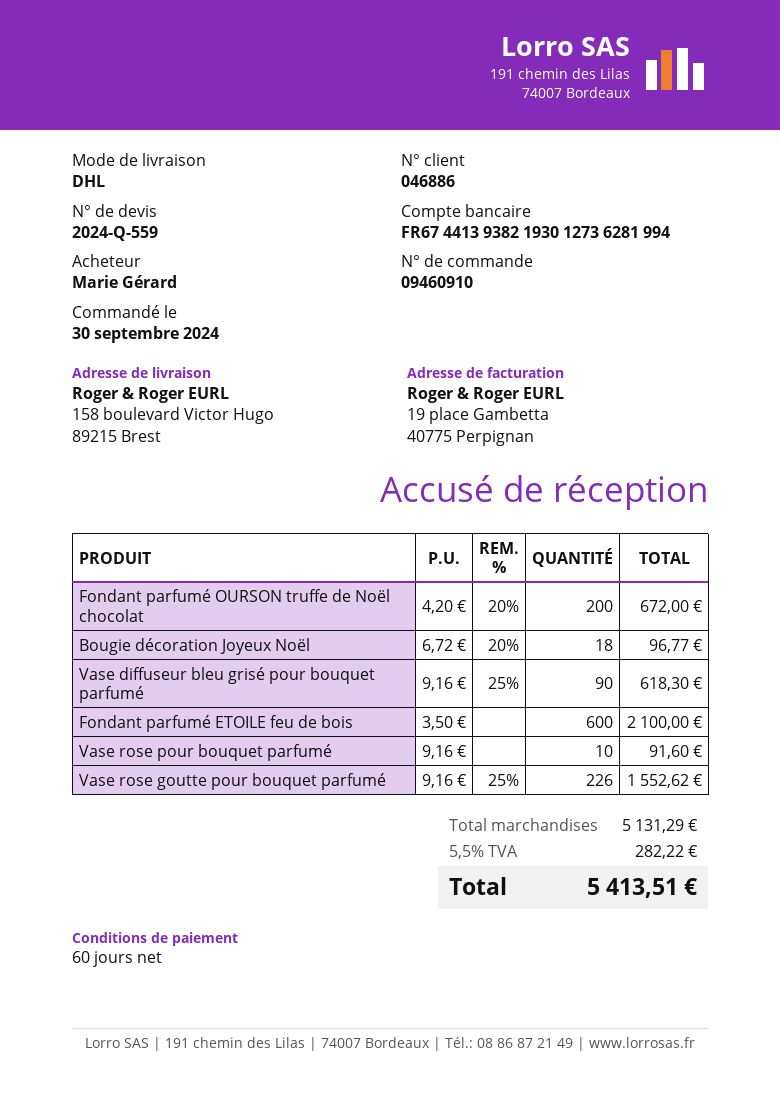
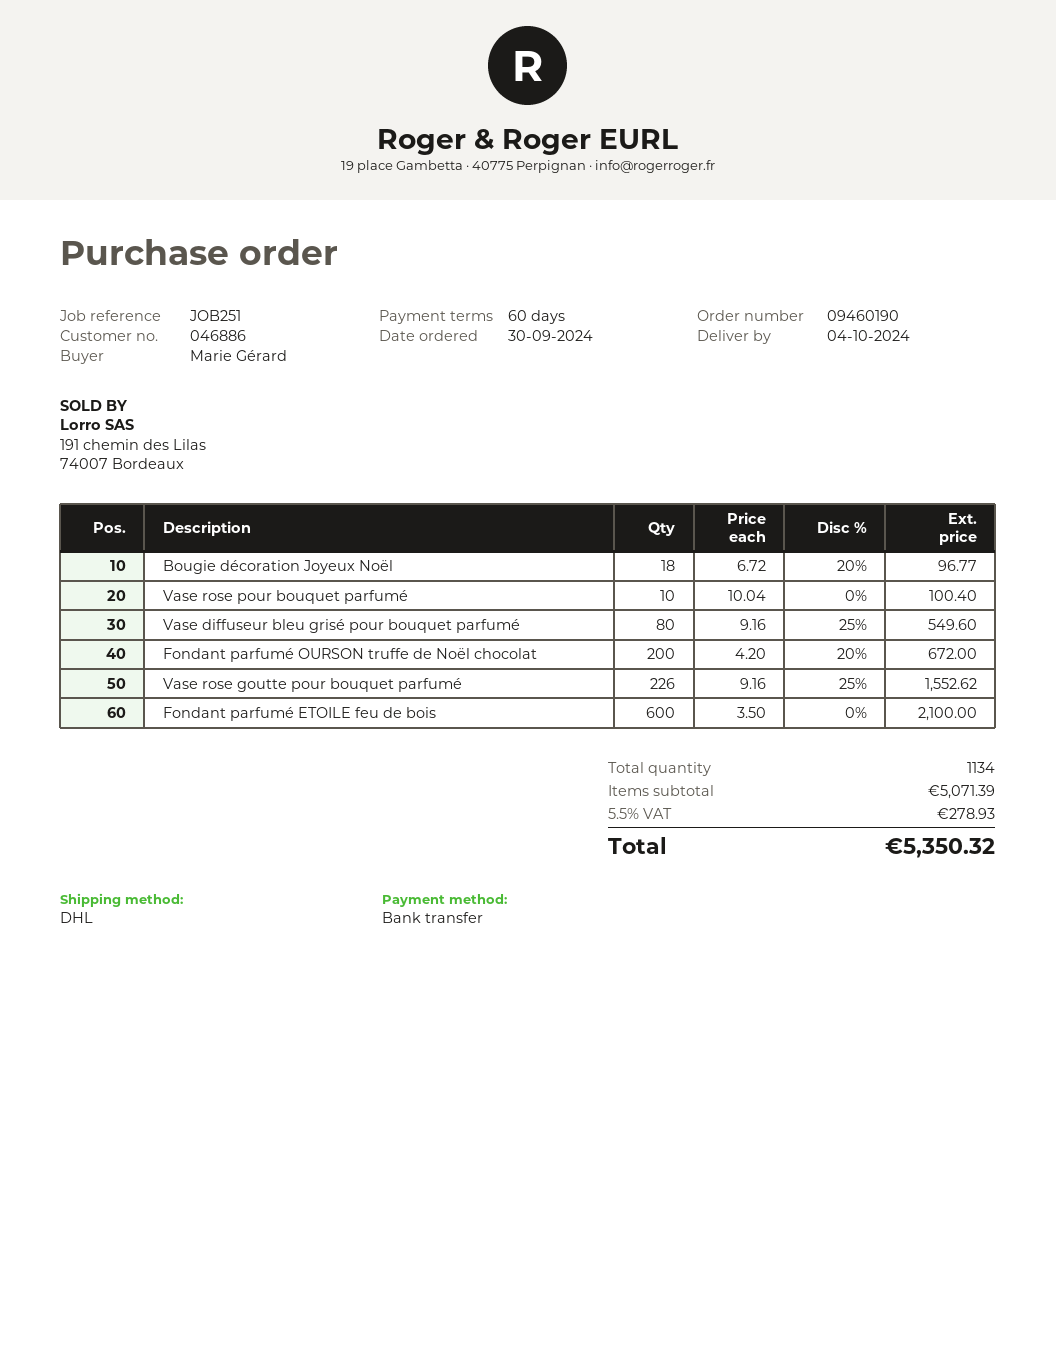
order number: 09460910 -> 09460190
Vase diffuseur bleu grisé pour bouquet parfumé: 90 x 9.16 - 25% = 618.30 -> 80 x 9.16 - 25% = 549.60
Vase rose pour bouquet parfumé: 10 x 9.16 = 91.60 -> 10 x 10.04 = 100.40
subtotal: 5131.29 -> 5071.39
tax: 5.5% = 282.22 -> 5.5% = 278.93
total: 5413.51 -> 5350.32

